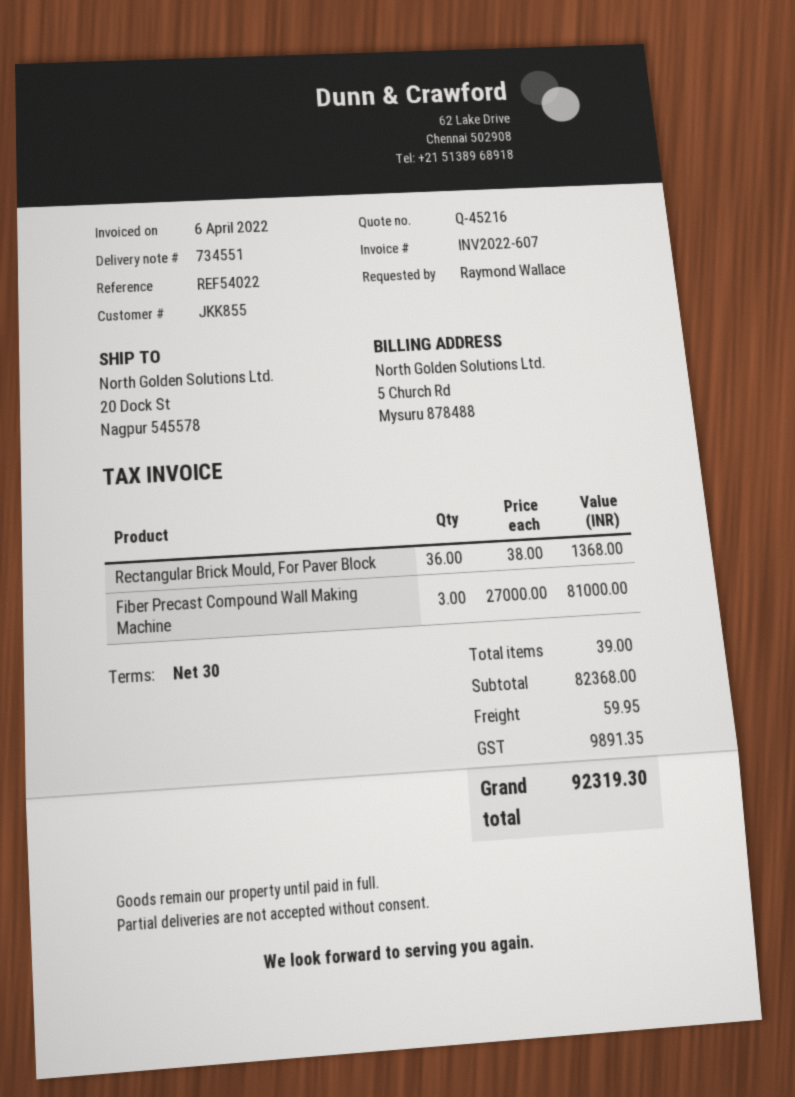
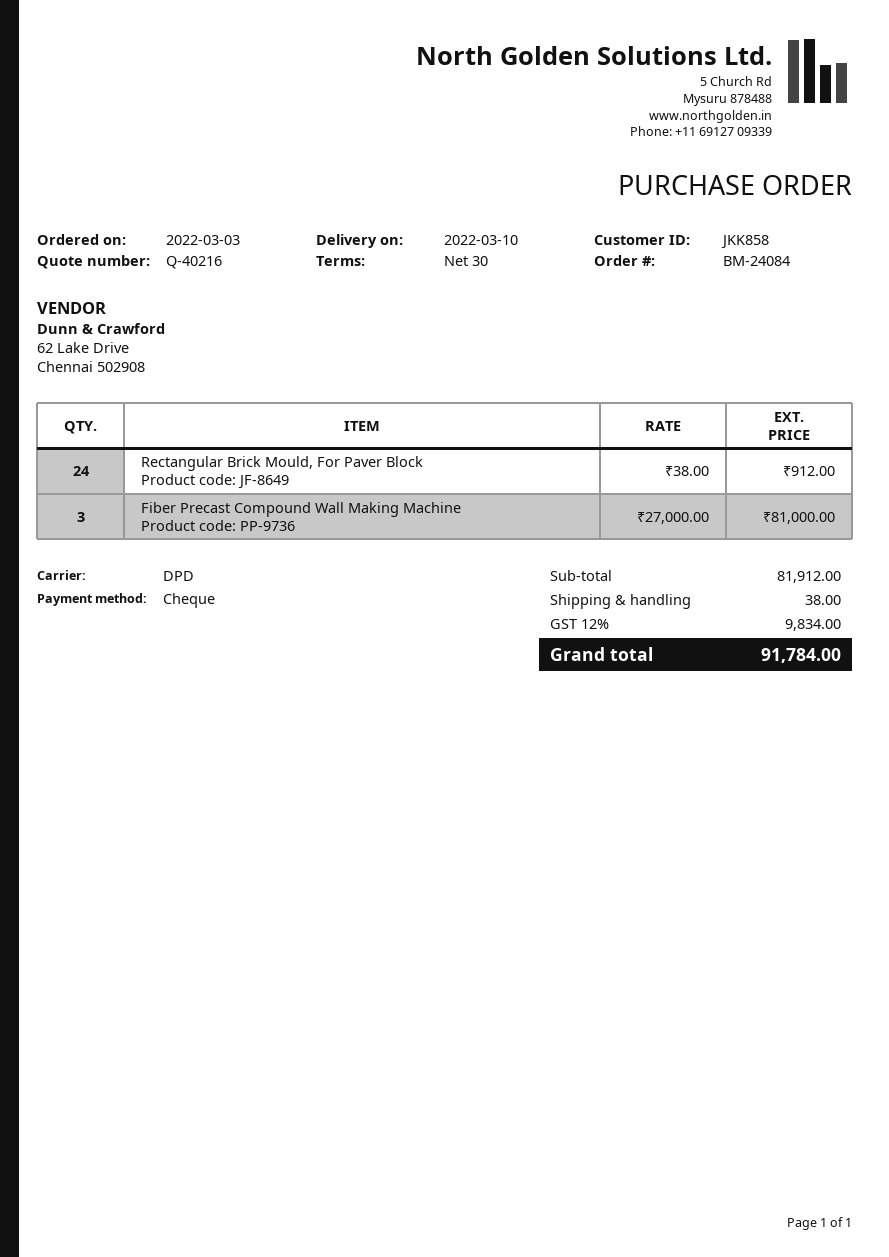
quote number: Q-45216 -> Q-40216
customer number: JKK855 -> JKK858
Rectangular Brick Mould, For Paver Block: 36 x 38.00 = 1368.00 -> 24 x 38.00 = 912.00
subtotal: 82368.00 -> 81912.00
shipping: 59.95 -> 38.00
tax: 9891.35 -> 9834.00
total: 92319.30 -> 91784.00

